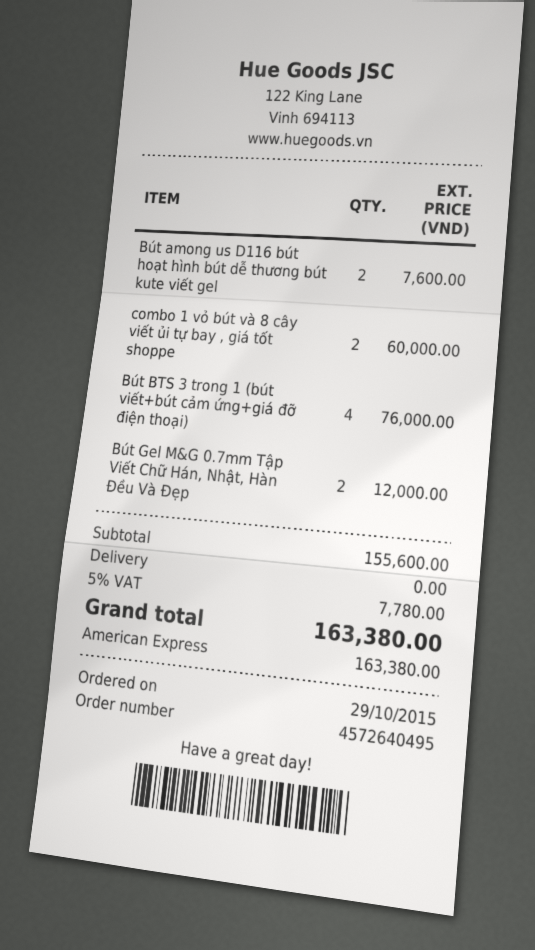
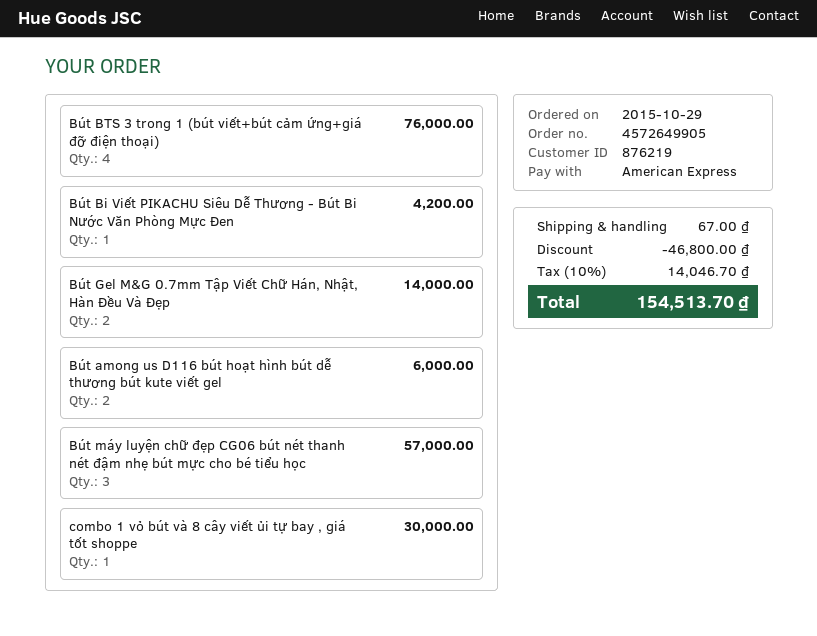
order number: 4572640495 -> 4572649905
Bút among us D116 bút hoạt hình bút dễ thương bút kute viết gel: 2 for 7600.00 -> 2 for 6000.00
combo 1 vỏ bút và 8 cây viết ủi tự bay , giá tốt shoppe: 2 for 60000.00 -> 1 for 30000.00
Bút Gel M&G 0.7mm Tập Viết Chữ Hán, Nhật, Hàn Đều Và Đẹp: 2 for 12000.00 -> 2 for 14000.00
Bút Bi Viết PIKACHU Siêu Dễ Thương - Bút Bi Nước Văn Phòng Mực Đen: none -> 1 for 4200.00
Bút máy luyện chữ đẹp CG06 bút nét thanh nét đậm nhẹ bút mực cho bé tiểu học: none -> 3 for 57000.00
discount: none -> 46800.00
shipping: 0.00 -> 67.00
tax: 5% = 7780.00 -> 10% = 14046.70
total: 163380.00 -> 154513.70

